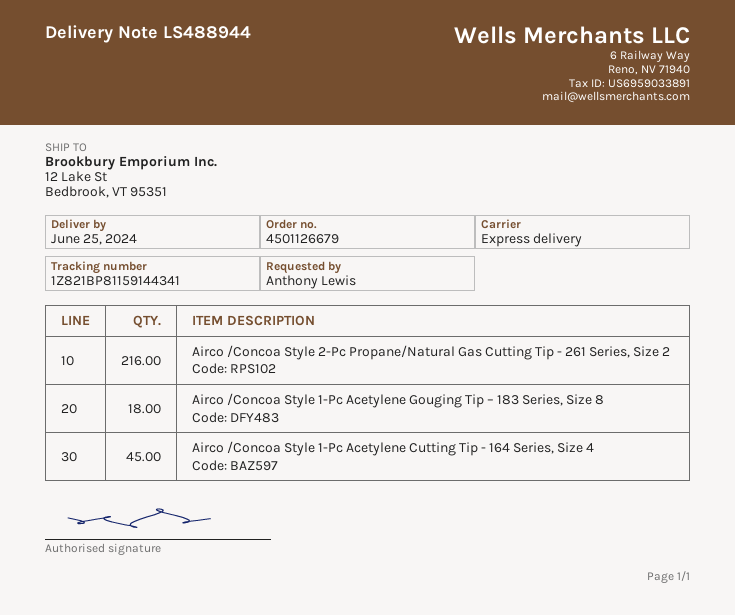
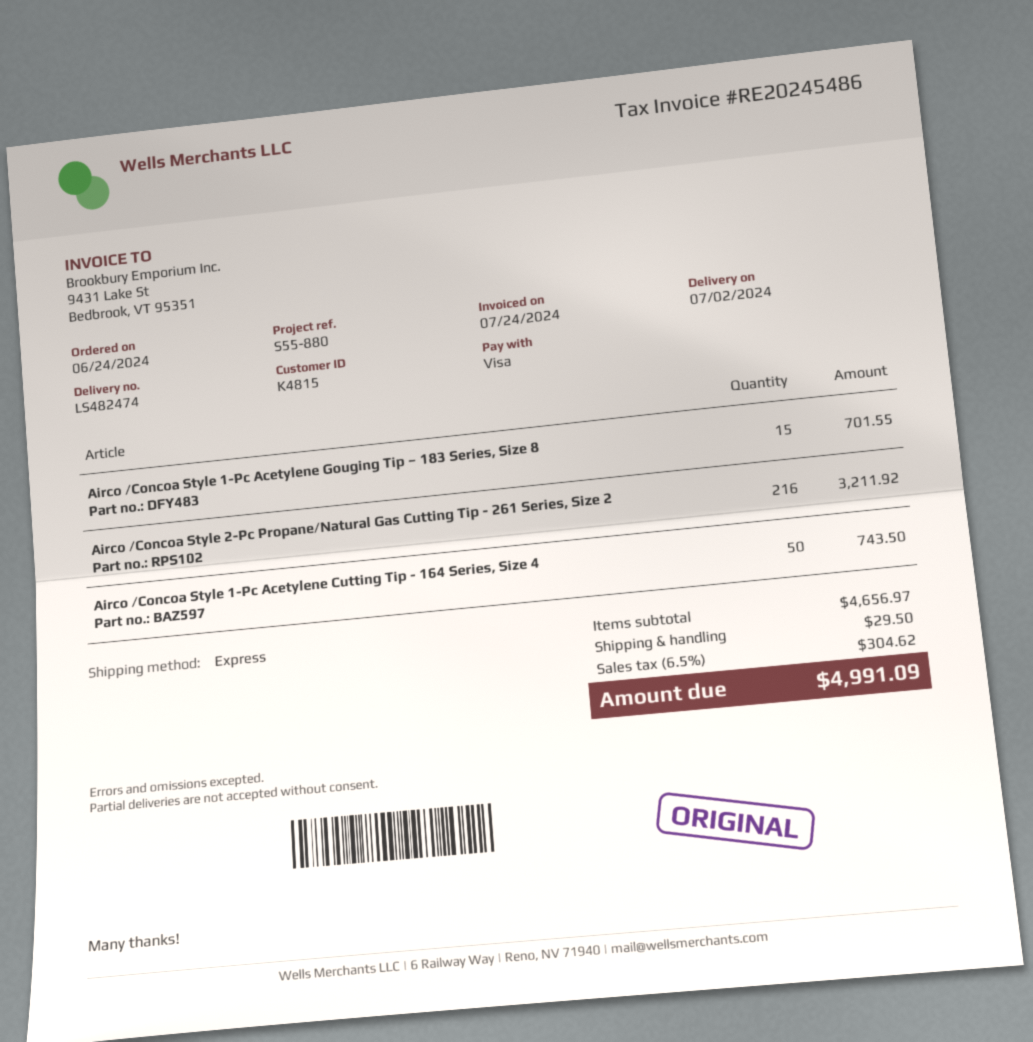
delivery note number: LS488944 -> LS482474
delivery date: 2024-06-25 -> 2024-07-02
Airco /Concoa Style 1-Pc Acetylene Gouging Tip – 183 Series, Size 8: 18 -> 15
Airco /Concoa Style 1-Pc Acetylene Cutting Tip - 164 Series, Size 4: 45 -> 50

